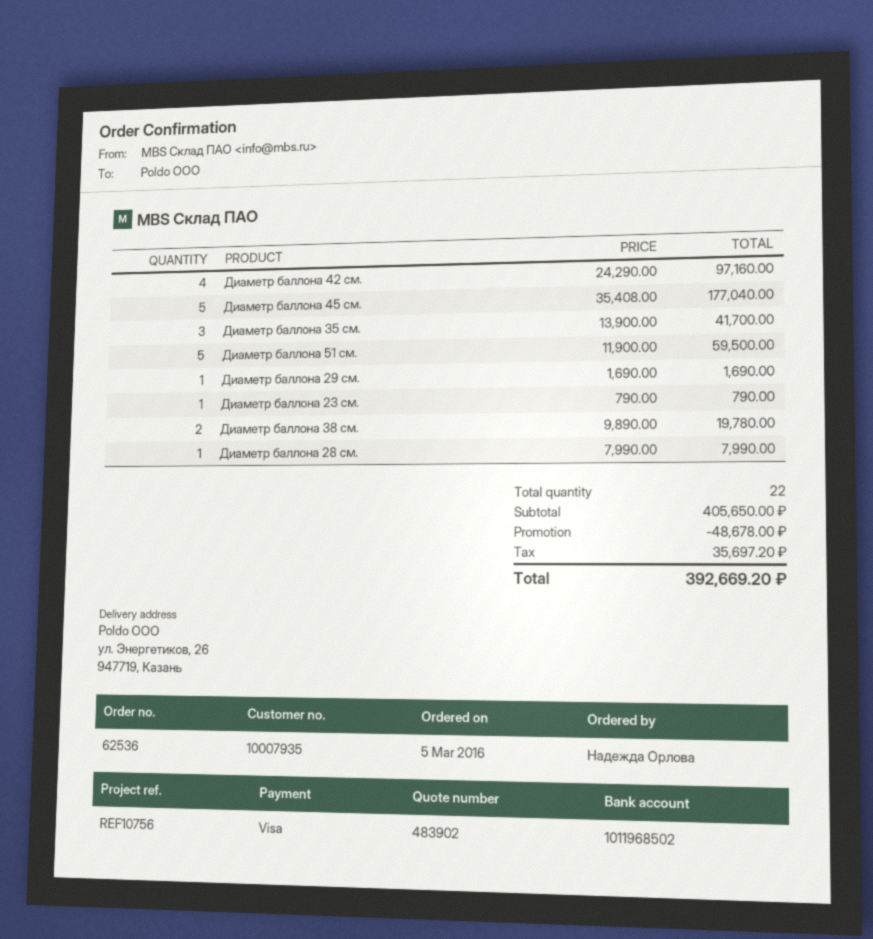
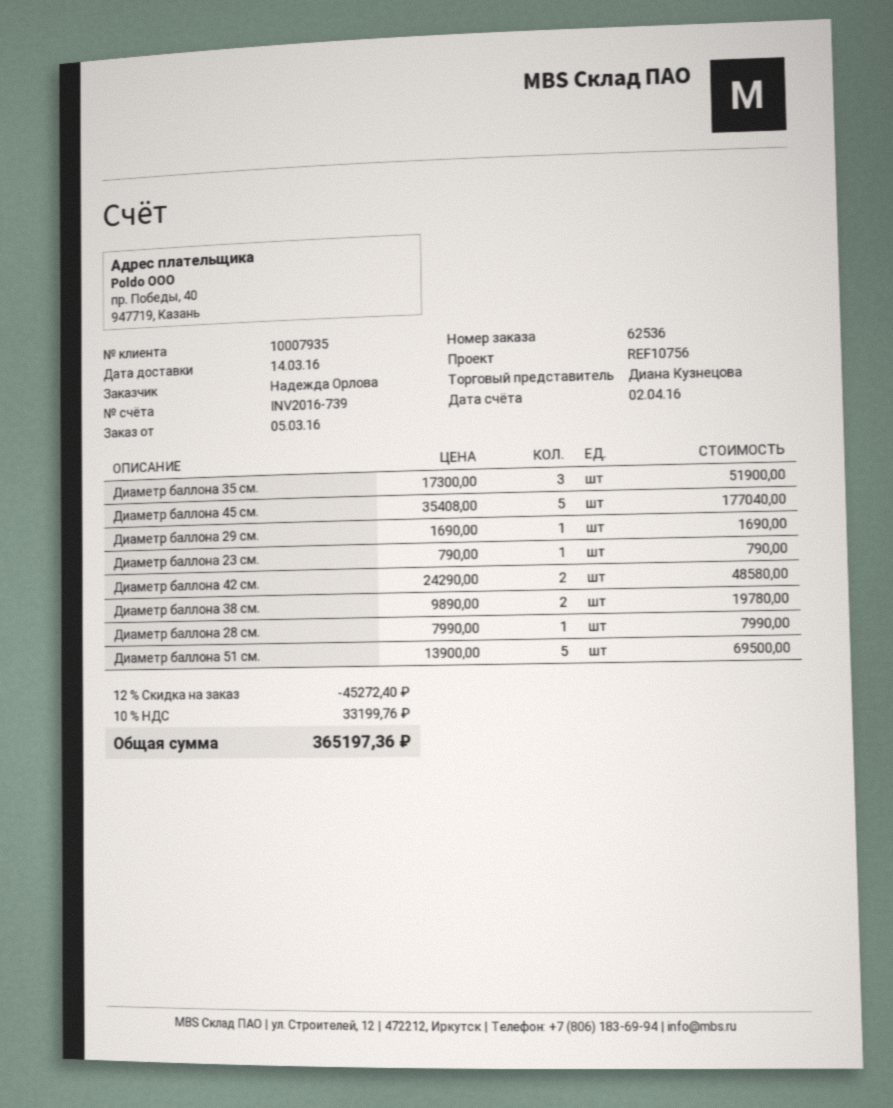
Диаметр баллона 42 см.: 4 x 24290.00 = 97160.00 -> 2 x 24290.00 = 48580.00
Диаметр баллона 35 см.: 3 x 13900.00 = 41700.00 -> 3 x 17300.00 = 51900.00
Диаметр баллона 51 см.: 5 x 11900.00 = 59500.00 -> 5 x 13900.00 = 69500.00
discount: 48678.00 -> 45272.40
tax: 35697.20 -> 33199.76
total: 392669.20 -> 365197.36

